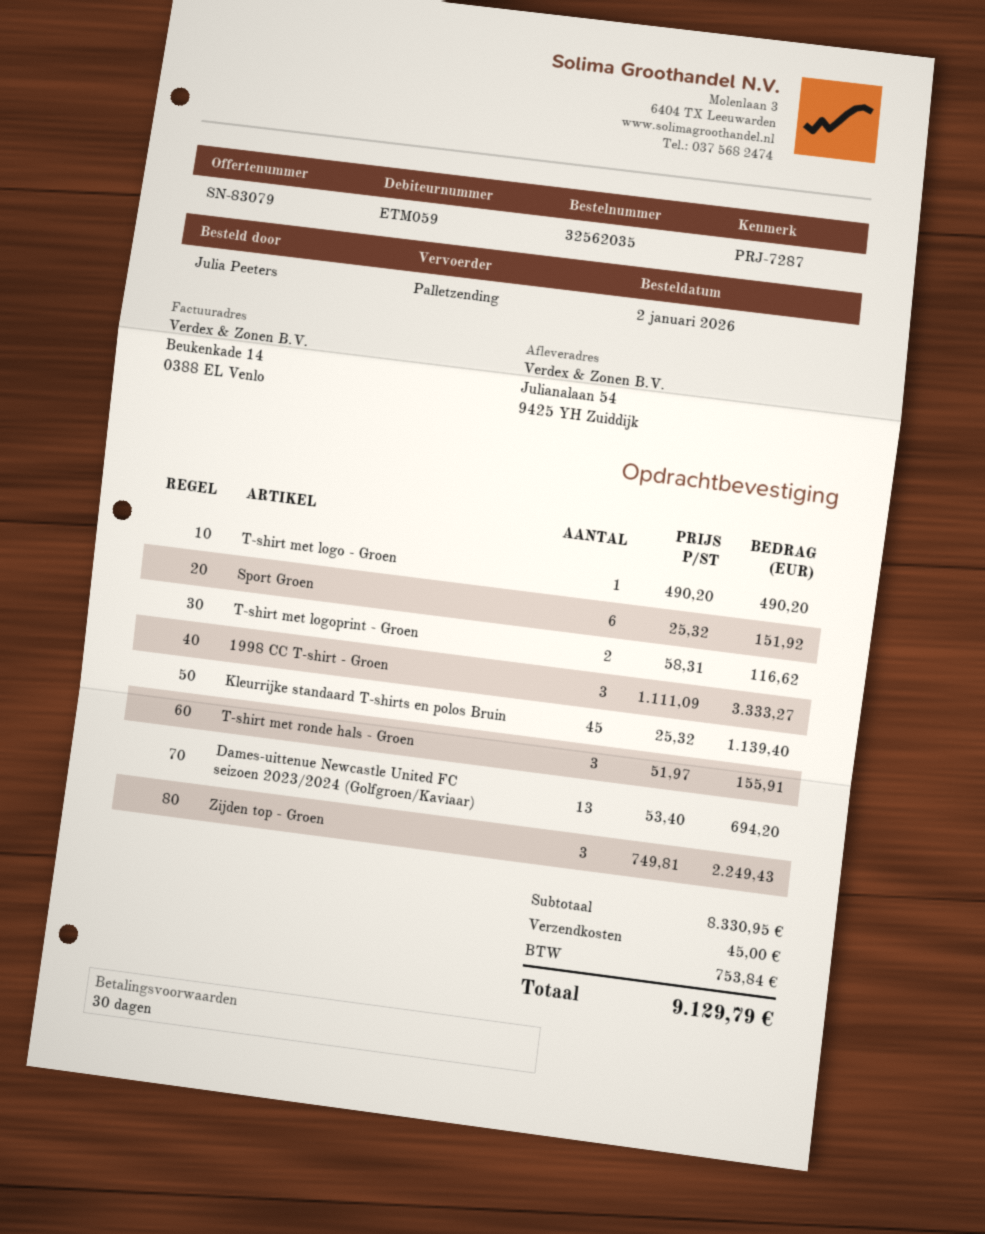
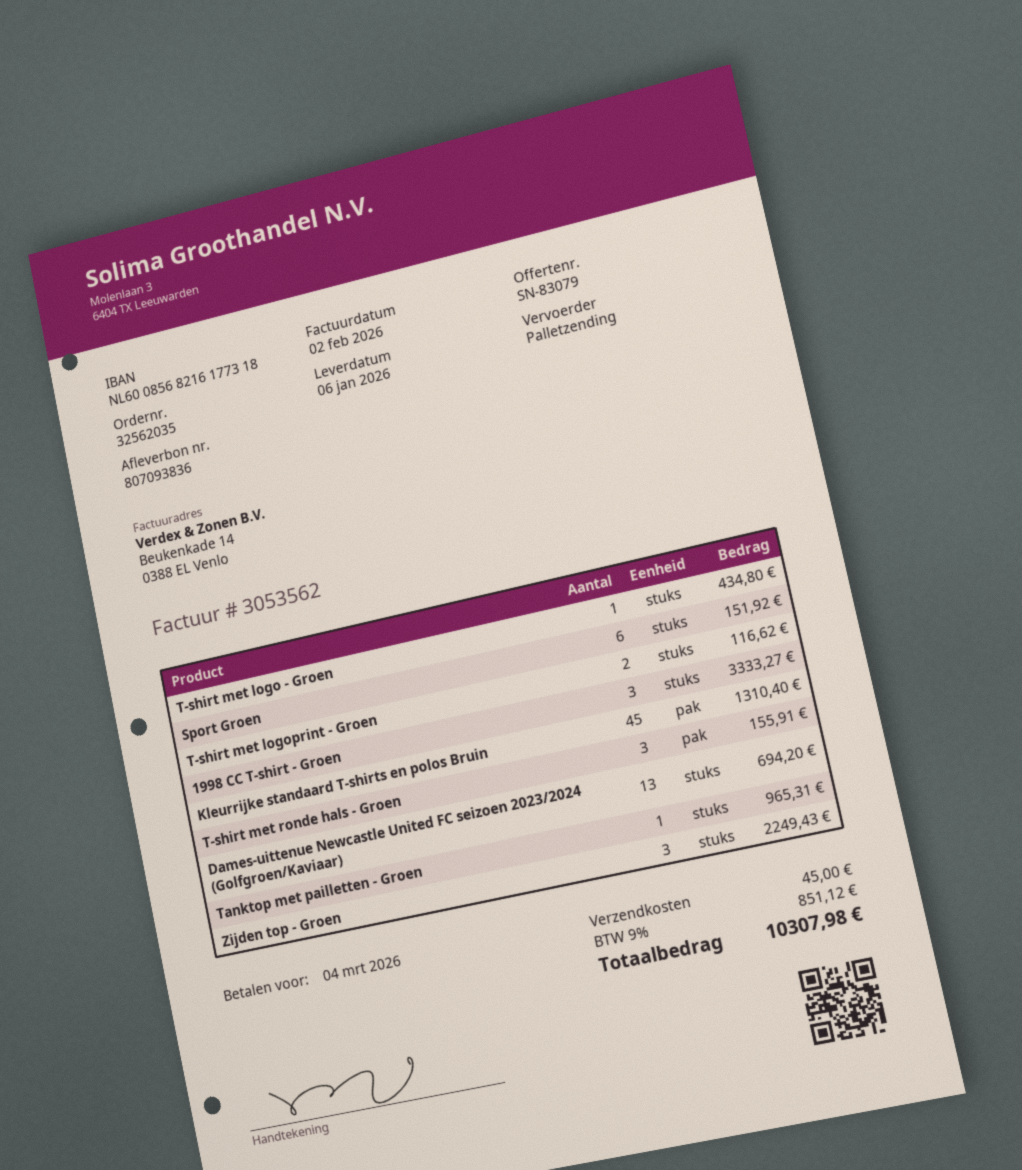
T-shirt met logo - Groen: 1 for 490.20 -> 1 for 434.80
Kleurrijke standaard T-shirts en polos Bruin: 45 for 1139.40 -> 45 for 1310.40
Tanktop met pailletten - Groen: none -> 1 for 965.31
tax: 753.84 -> 851.12
total: 9129.79 -> 10307.98

